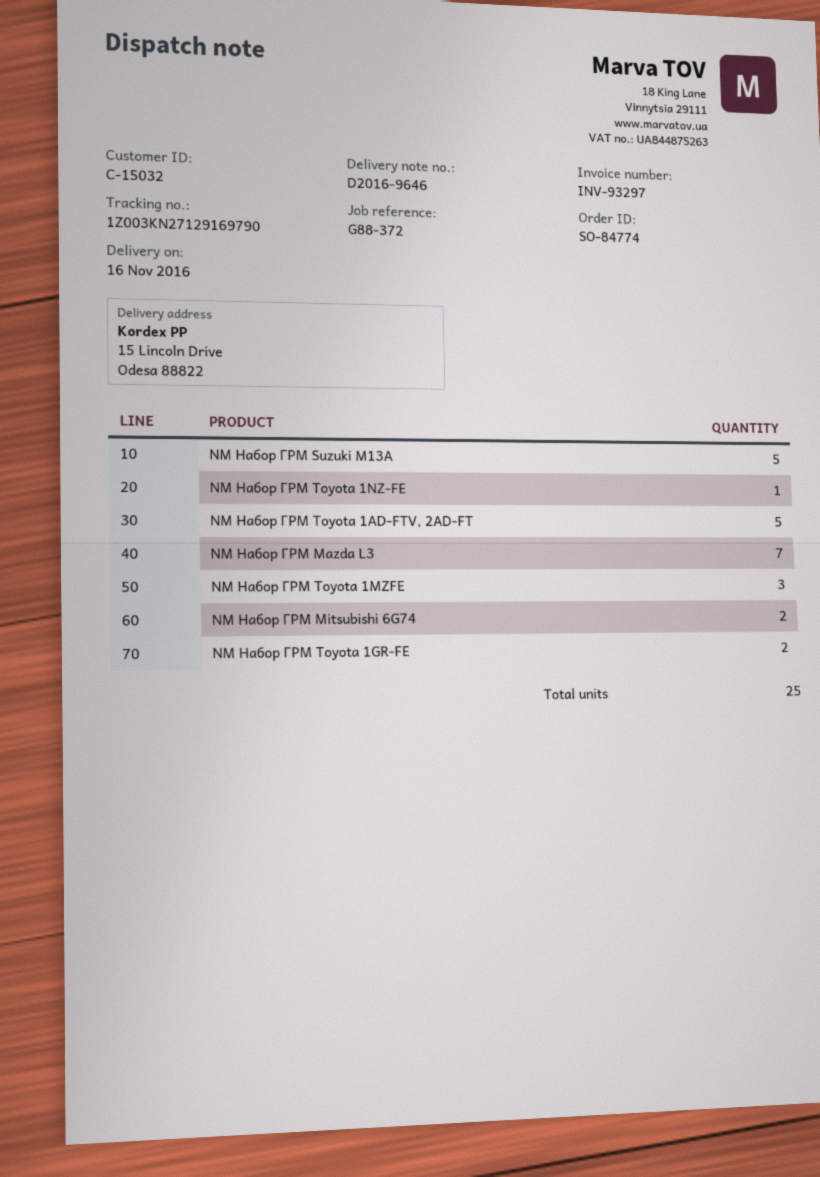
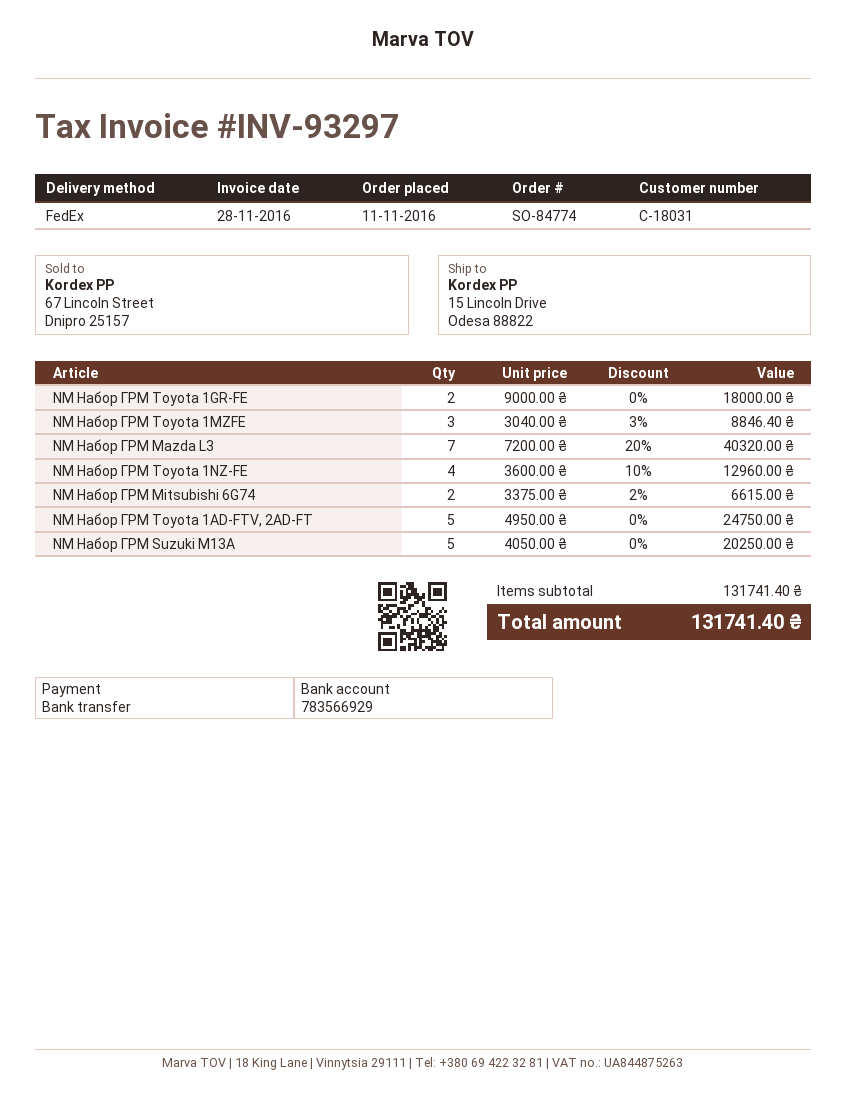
customer number: C-15032 -> C-18031
NM Набор ГРМ Toyota 1NZ-FE: 1 -> 4

